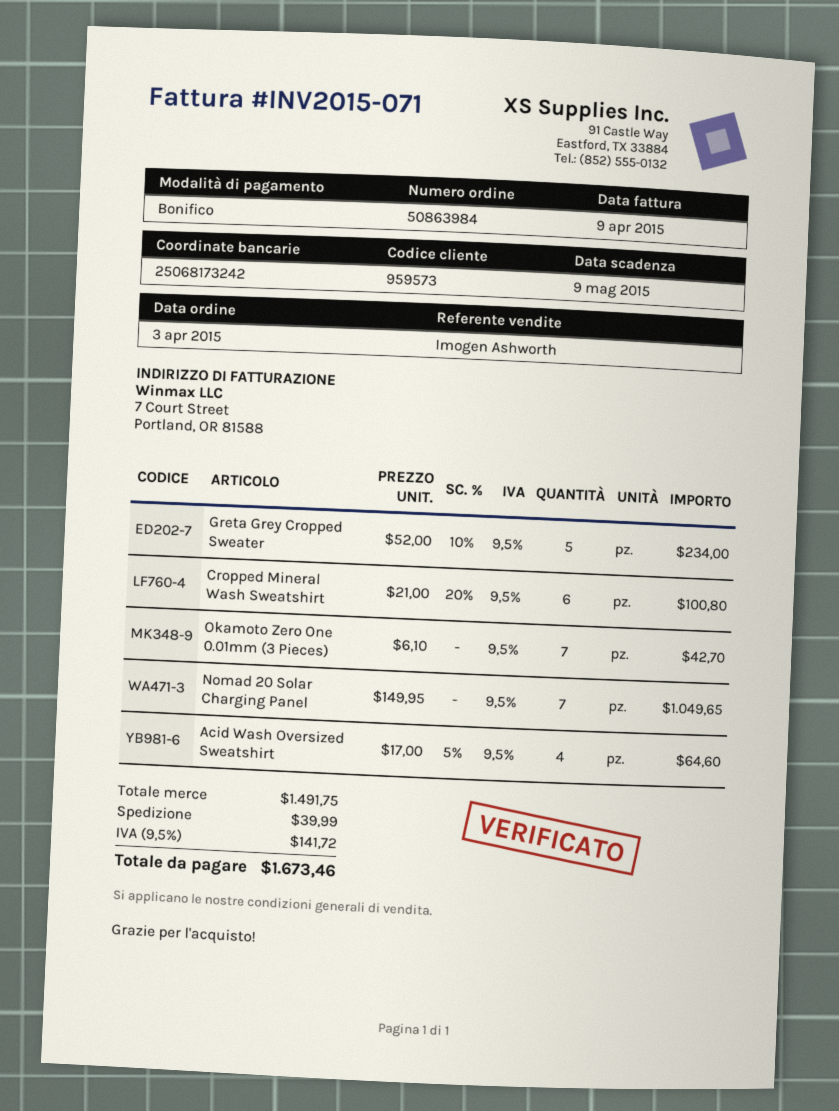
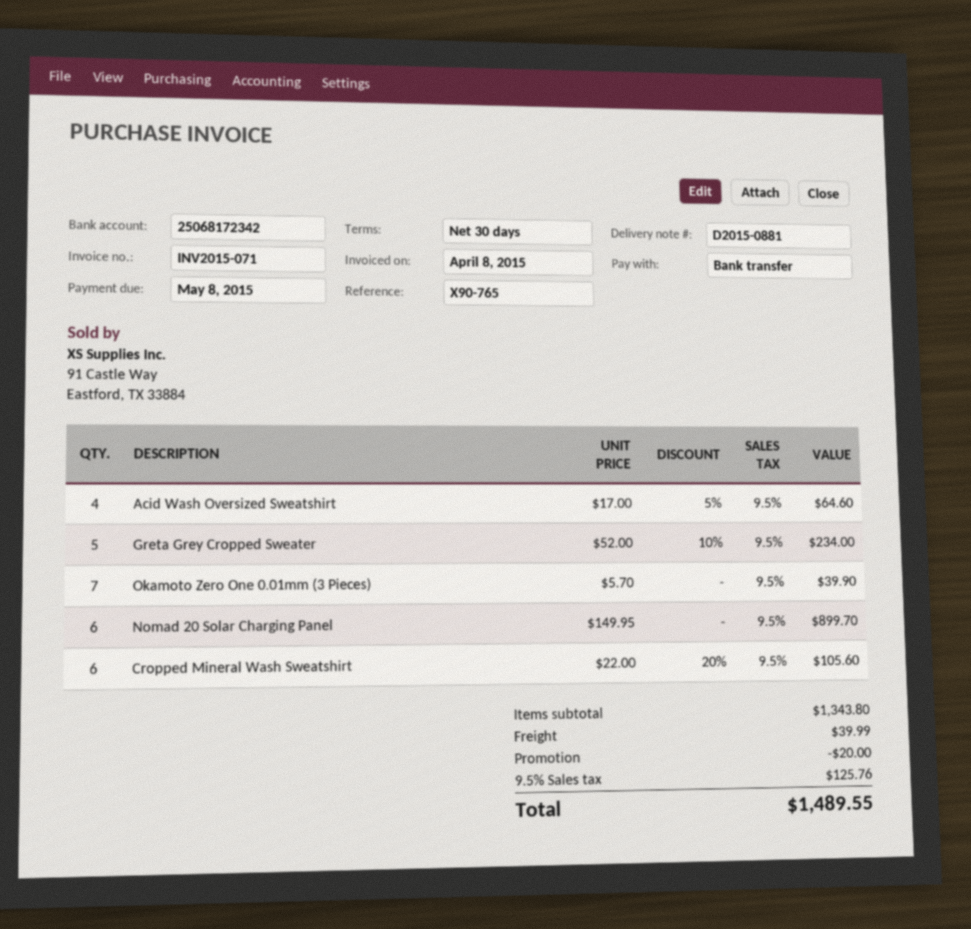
invoice date: 2015-04-09 -> 2015-04-08
due date: 2015-05-09 -> 2015-05-08
bank account: 25068173242 -> 25068172342
Cropped Mineral Wash Sweatshirt: 6 x 21.00 - 20% = 100.80 -> 6 x 22.00 - 20% = 105.60
Okamoto Zero One 0.01mm (3 Pieces): 7 x 6.10 = 42.70 -> 7 x 5.70 = 39.90
Nomad 20 Solar Charging Panel: 7 x 149.95 = 1049.65 -> 6 x 149.95 = 899.70
subtotal: 1491.75 -> 1343.80
discount: none -> 20.00
tax: 9.5% = 141.72 -> 9.5% = 125.76
total: 1673.46 -> 1489.55

